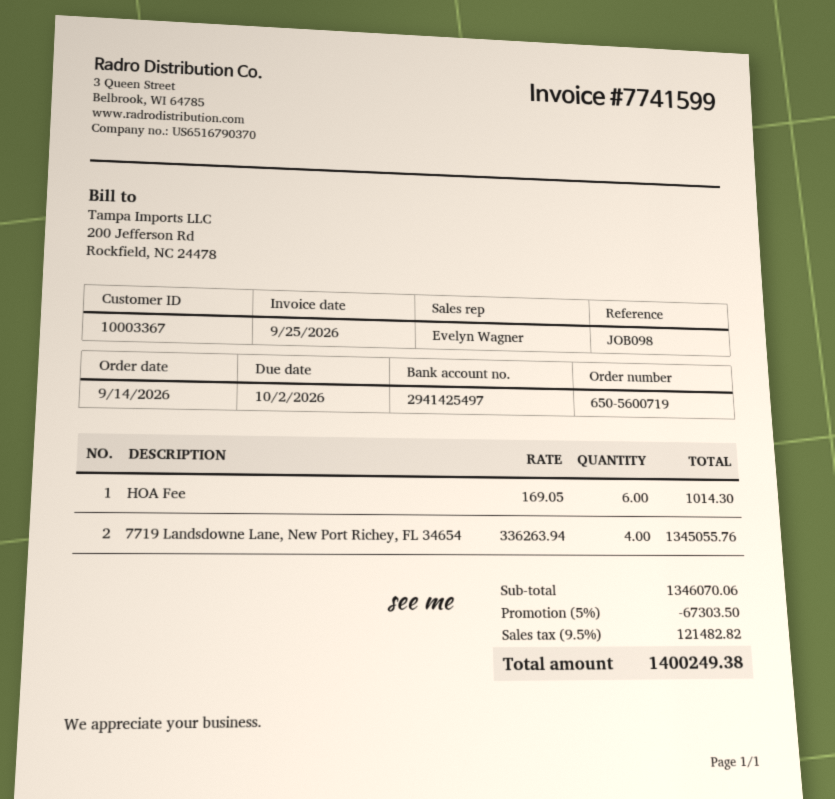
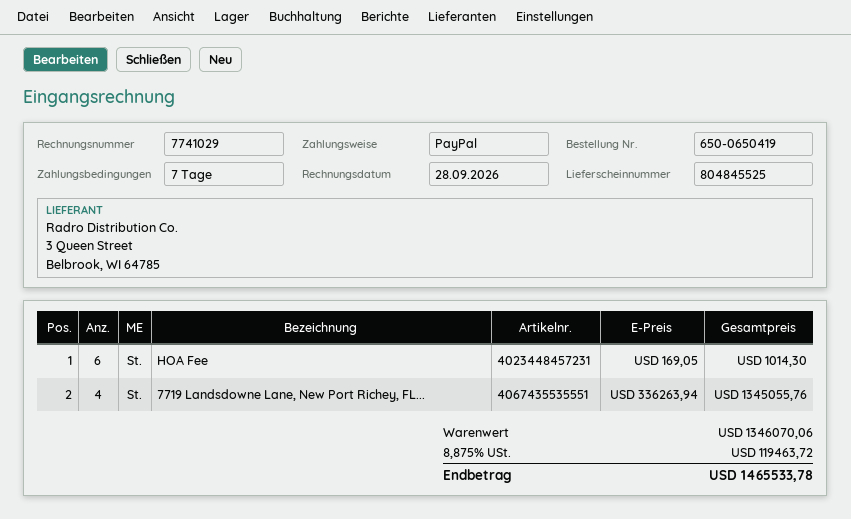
order number: 650-5600719 -> 650-0650419
invoice number: 7741599 -> 7741029
invoice date: 2026-09-25 -> 2026-09-28
discount: 5% = 67303.50 -> none
tax: 9.5% = 121482.82 -> 8.875% = 119463.72
total: 1400249.38 -> 1465533.78

